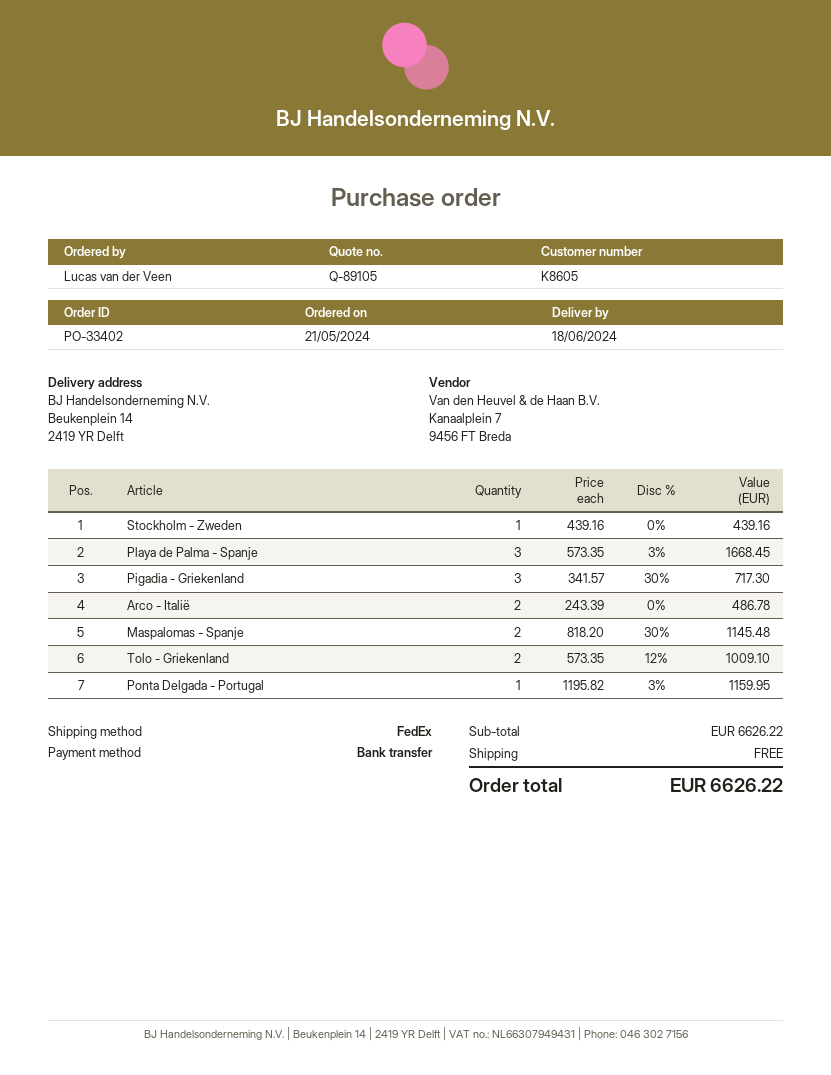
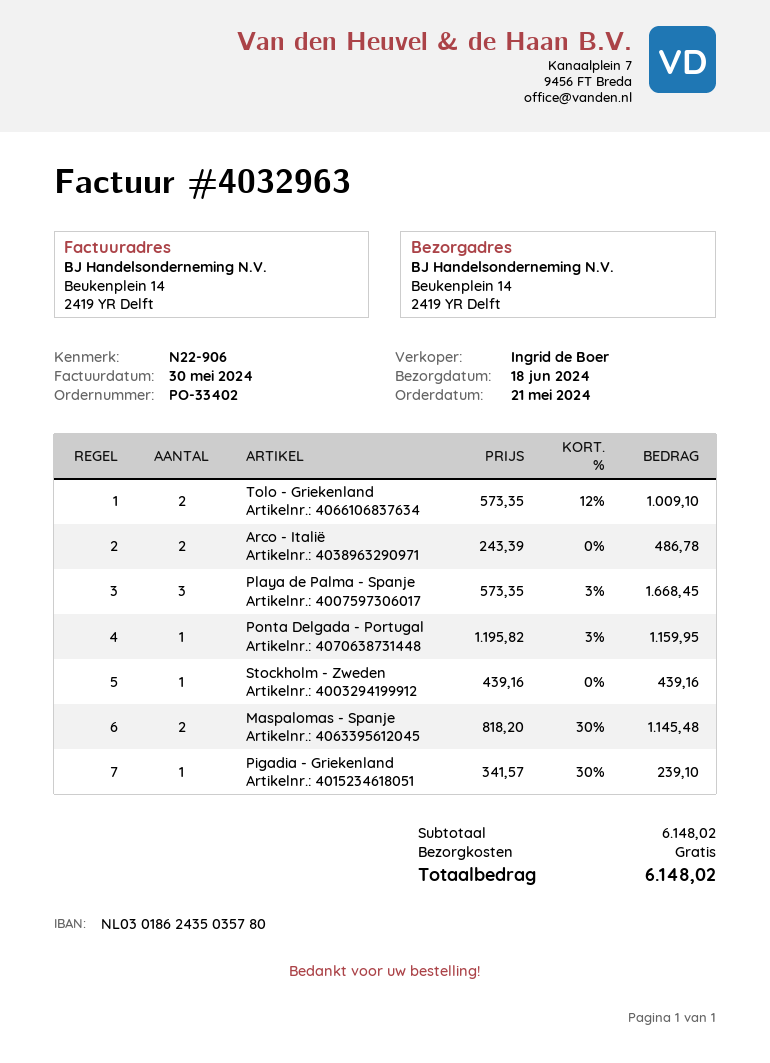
Pigadia - Griekenland: 3 x 341.57 - 30% = 717.30 -> 1 x 341.57 - 30% = 239.10
subtotal: 6626.22 -> 6148.02
total: 6626.22 -> 6148.02

